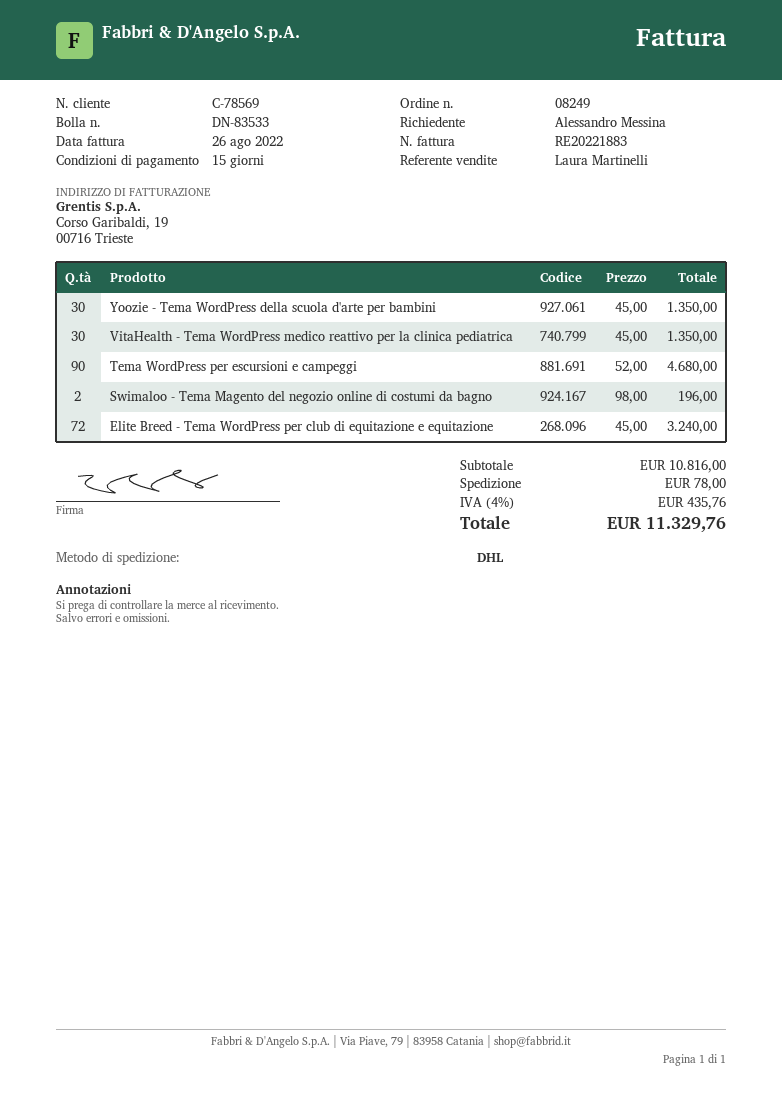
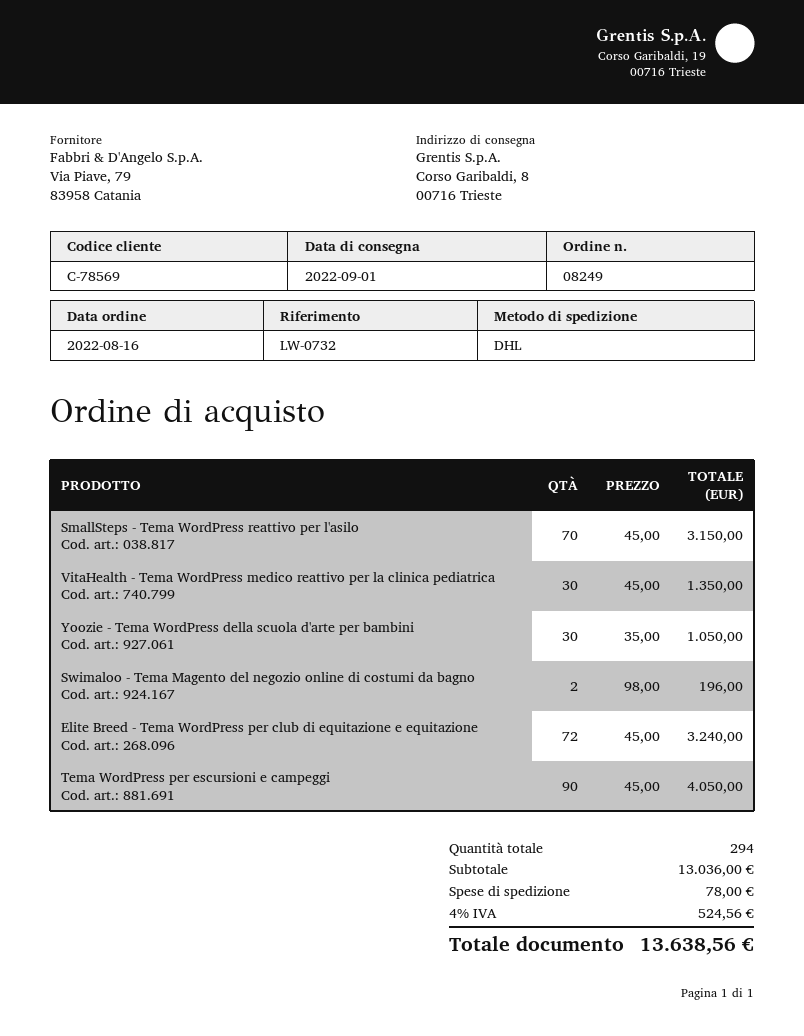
Yoozie - Tema WordPress della scuola d'arte per bambini: 30 x 45.00 = 1350.00 -> 30 x 35.00 = 1050.00
Tema WordPress per escursioni e campeggi: 90 x 52.00 = 4680.00 -> 90 x 45.00 = 4050.00
SmallSteps - Tema WordPress reattivo per l'asilo: none -> 70 x 45.00 = 3150.00
subtotal: 10816.00 -> 13036.00
tax: 4% = 435.76 -> 4% = 524.56
total: 11329.76 -> 13638.56

